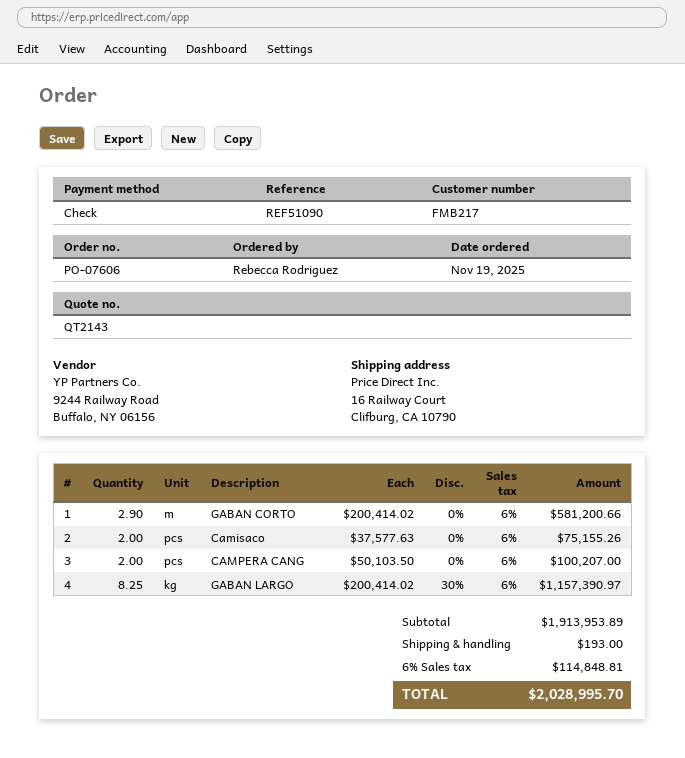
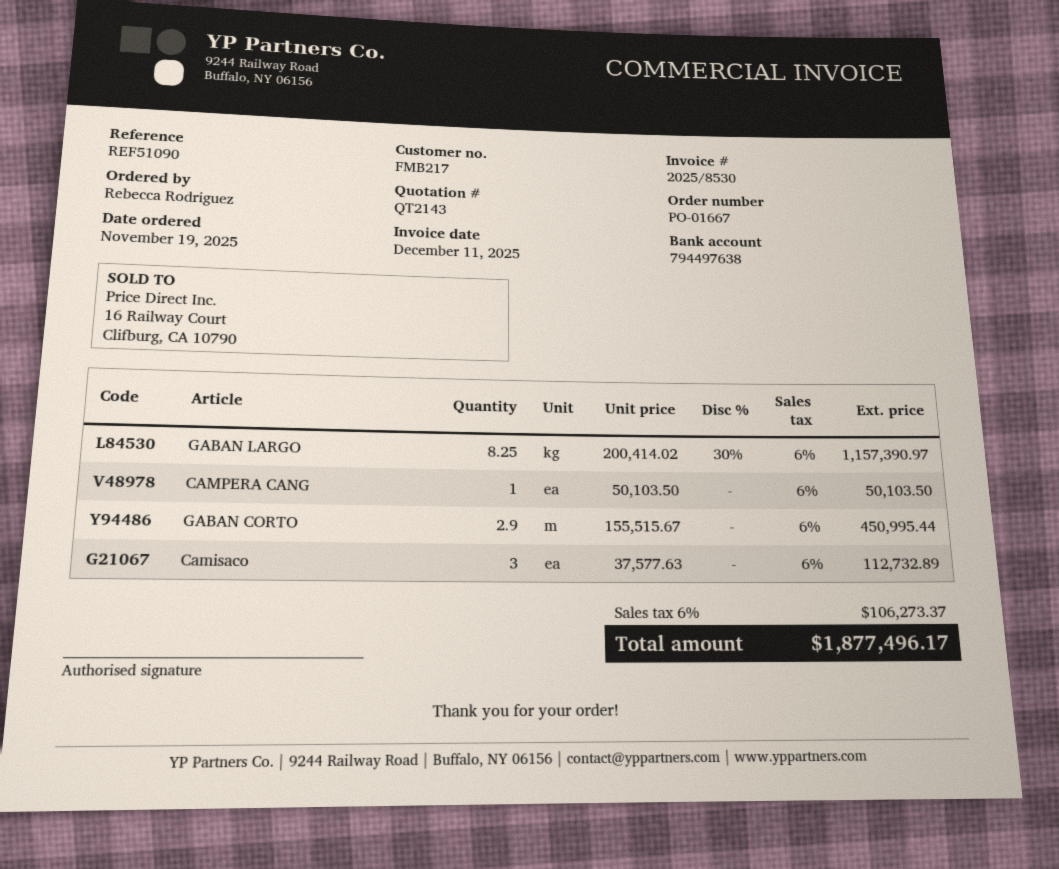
order number: PO-07606 -> PO-01667
GABAN CORTO: 2.9 x 200414.02 = 581200.66 -> 2.9 x 155515.67 = 450995.44
Camisaco: 2 x 37577.63 = 75155.26 -> 3 x 37577.63 = 112732.89
CAMPERA CANG: 2 x 50103.50 = 100207.00 -> 1 x 50103.50 = 50103.50
shipping: 193.00 -> none
tax: 6% = 114848.81 -> 6% = 106273.37
total: 2028995.70 -> 1877496.17

